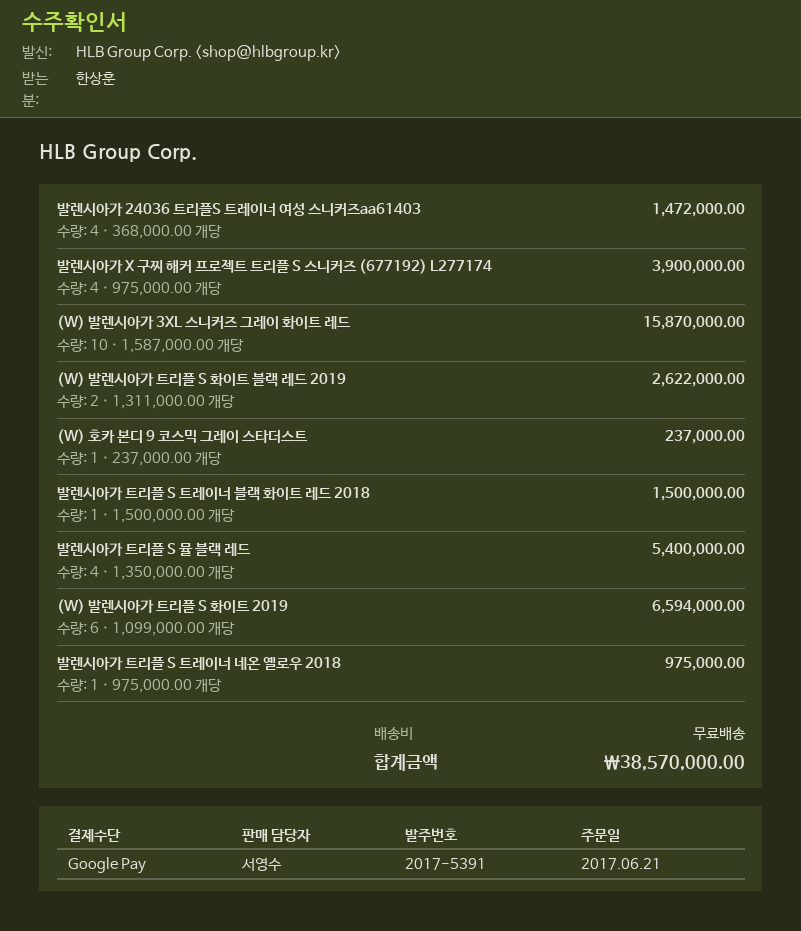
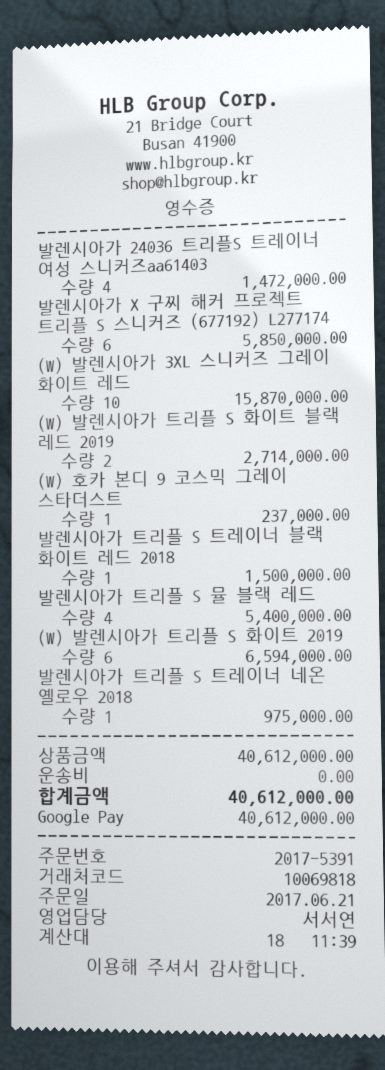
sales rep: 서영수 -> 서서연
발렌시아가 X 구찌 해커 프로젝트 트리플 S 스니커즈 (677192) L277174: 4 for 3900000.00 -> 6 for 5850000.00
(W) 발렌시아가 트리플 S 화이트 블랙 레드 2019: 2 for 2622000.00 -> 2 for 2714000.00
total: 38570000.00 -> 40612000.00

